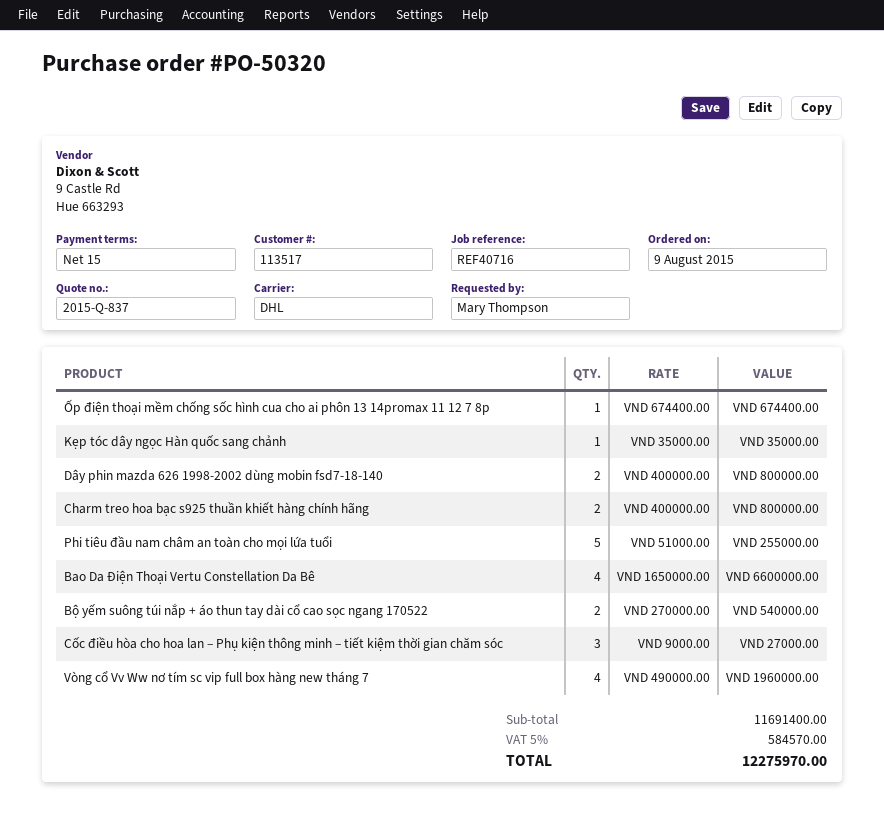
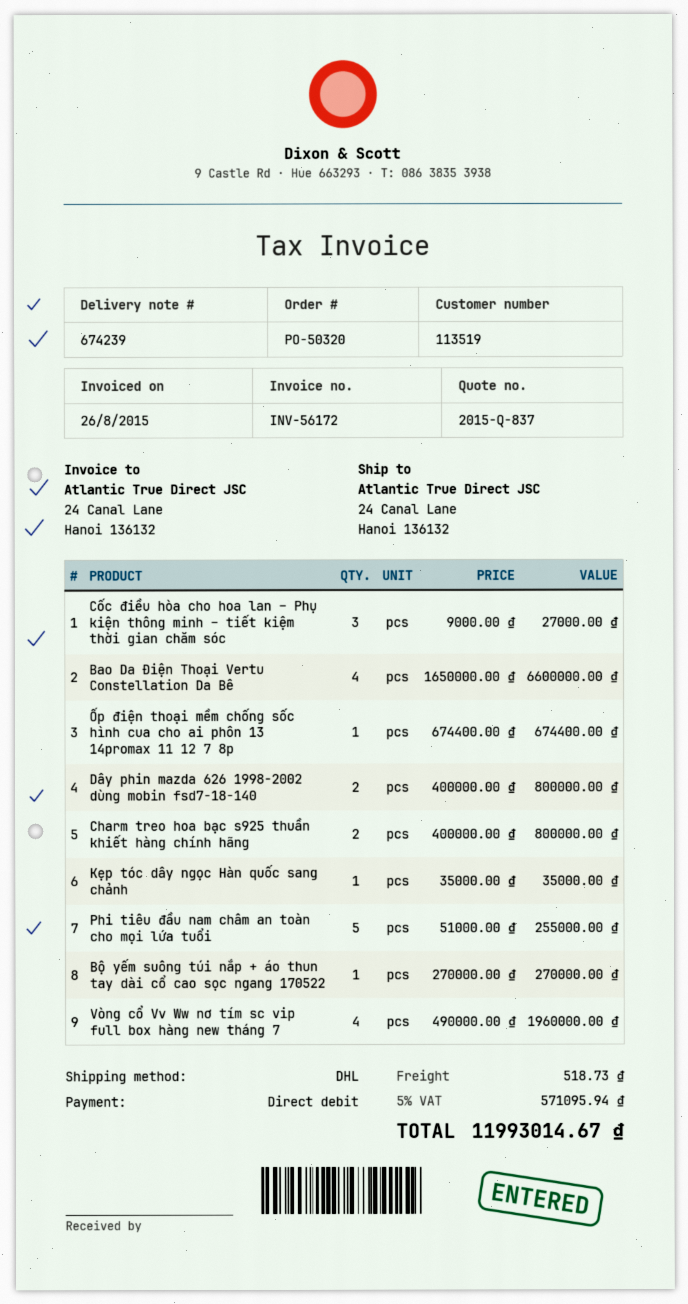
customer number: 113517 -> 113519
Bộ yếm suông túi nắp + áo thun tay dài cổ cao sọc ngang 170522: 2 x 270000.00 = 540000.00 -> 1 x 270000.00 = 270000.00
shipping: none -> 518.73
tax: 5% = 584570.00 -> 5% = 571095.94
total: 12275970.00 -> 11993014.67

